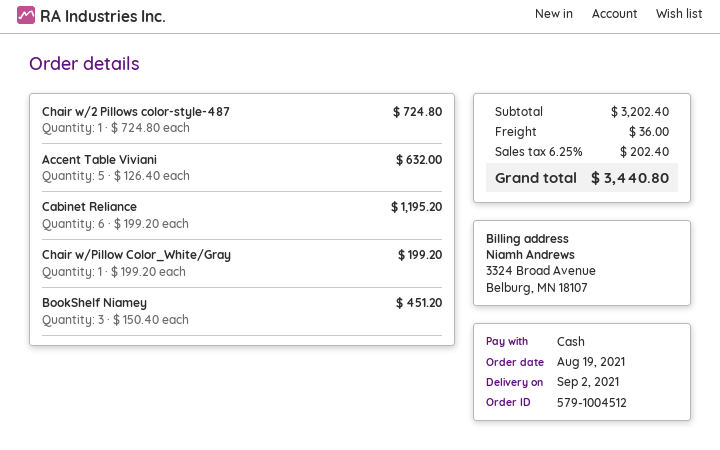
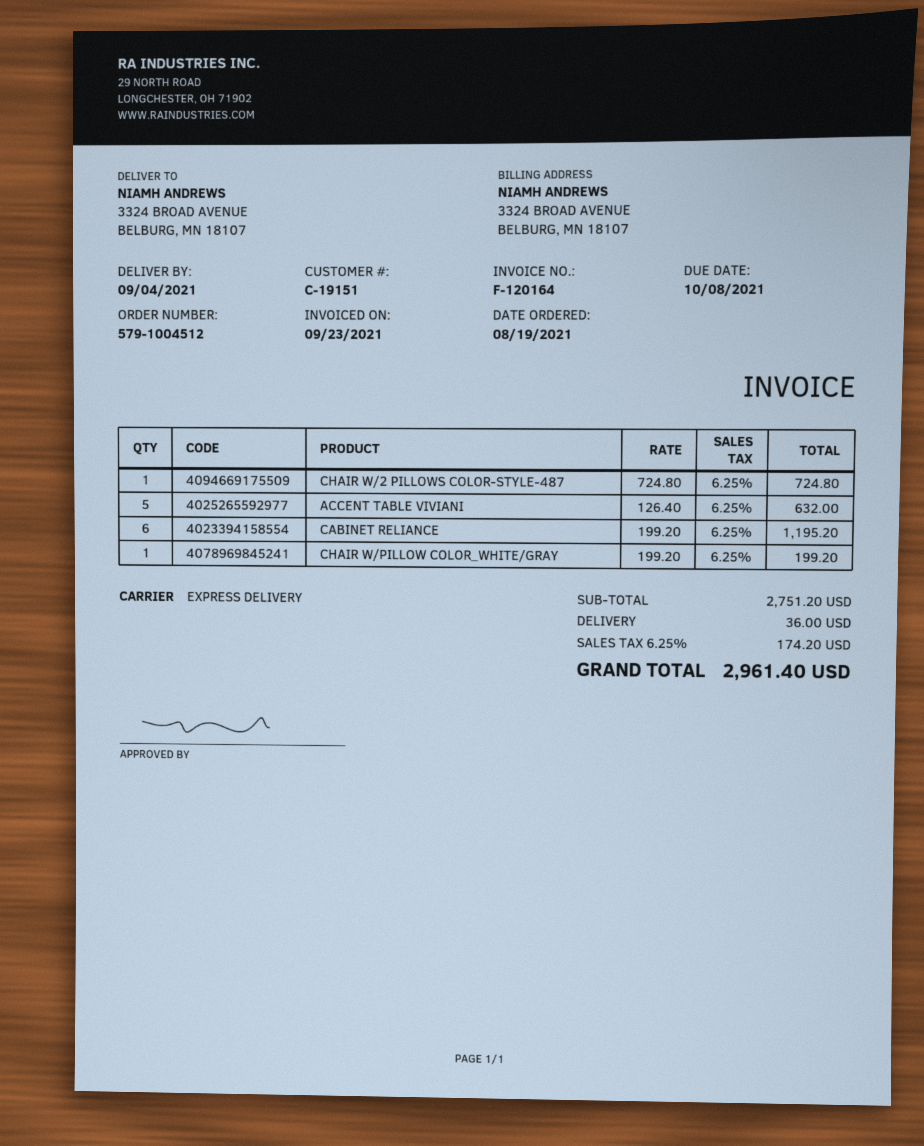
delivery date: 2021-09-02 -> 2021-09-04
BookShelf Niamey: 3 x 150.40 = 451.20 -> none
subtotal: 3202.40 -> 2751.20
tax: 6.25% = 202.40 -> 6.25% = 174.20
total: 3440.80 -> 2961.40

